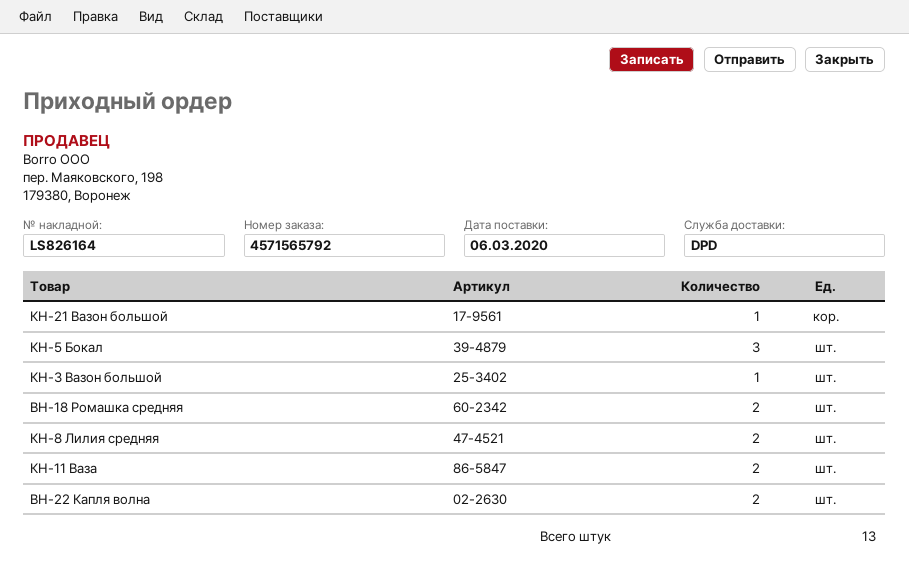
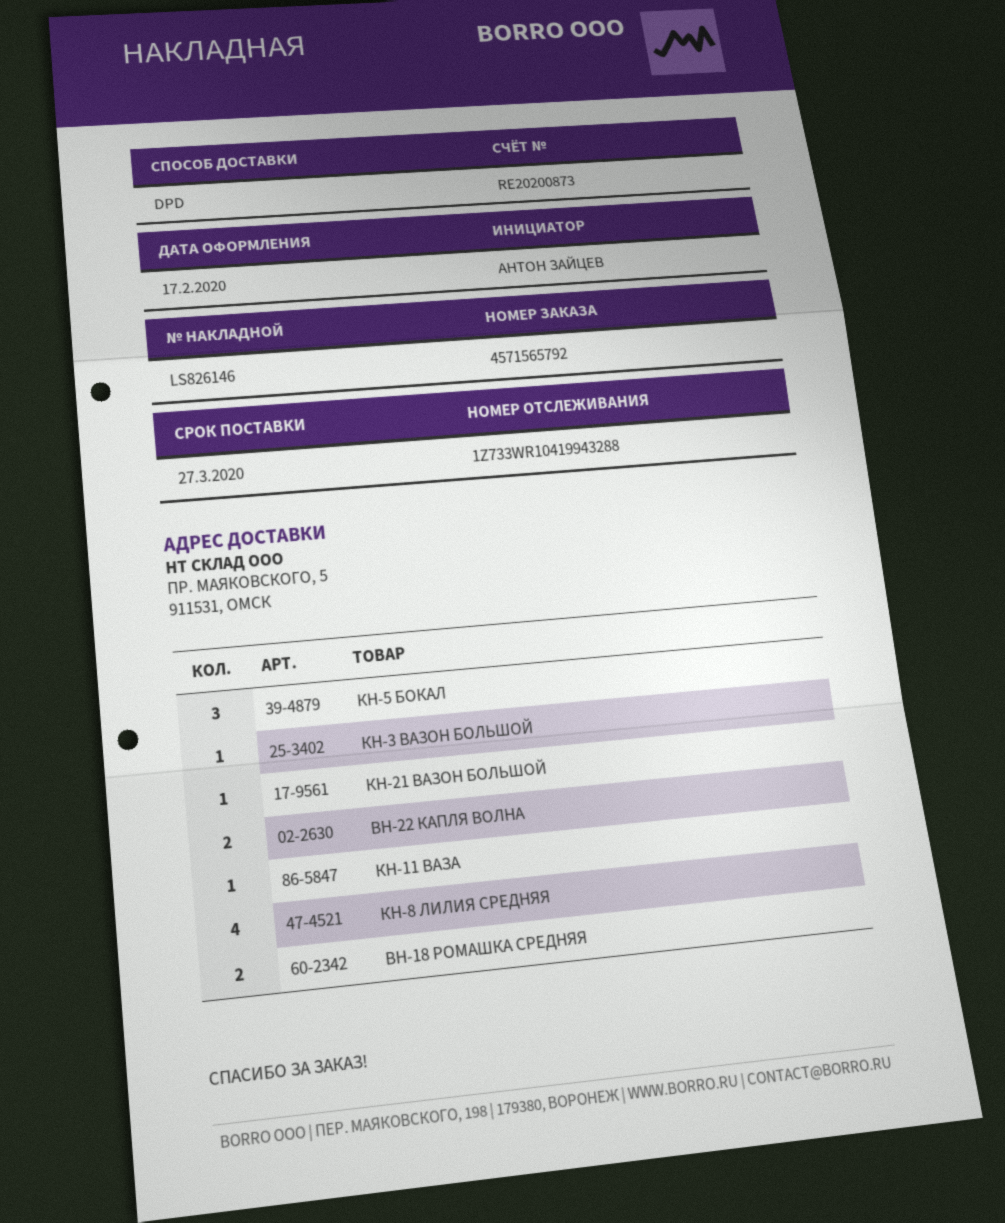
delivery note number: LS826164 -> LS826146
delivery date: 2020-03-06 -> 2020-03-27
КН-8 Лилия средняя: 2 -> 4
КН-11 Ваза: 2 -> 1

